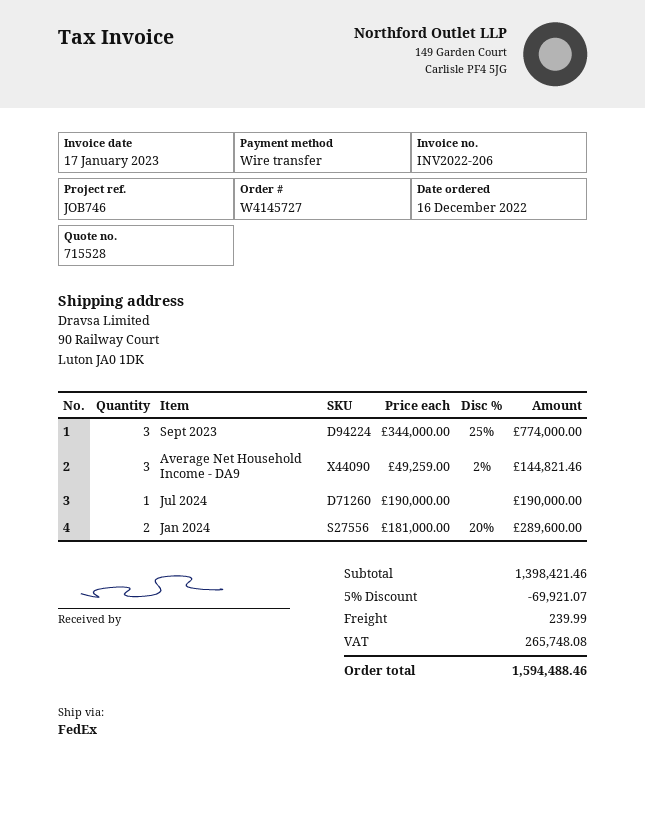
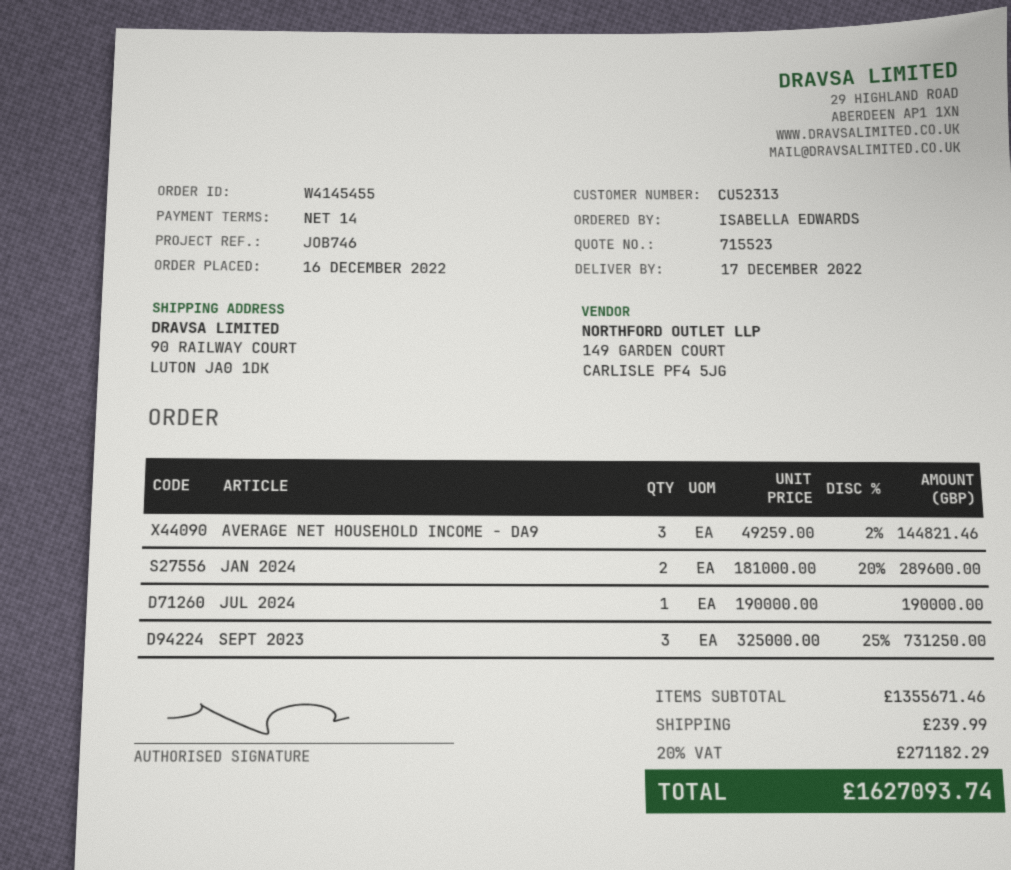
quote number: 715528 -> 715523
order number: W4145727 -> W4145455
Sept 2023: 3 x 344000.00 - 25% = 774000.00 -> 3 x 325000.00 - 25% = 731250.00
subtotal: 1398421.46 -> 1355671.46
discount: 5% = 69921.07 -> none
tax: 265748.08 -> 271182.29
total: 1594488.46 -> 1627093.74

